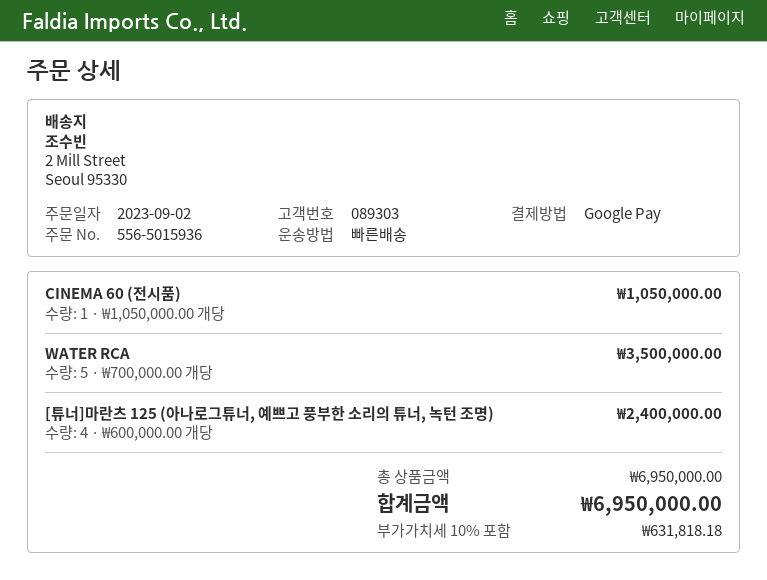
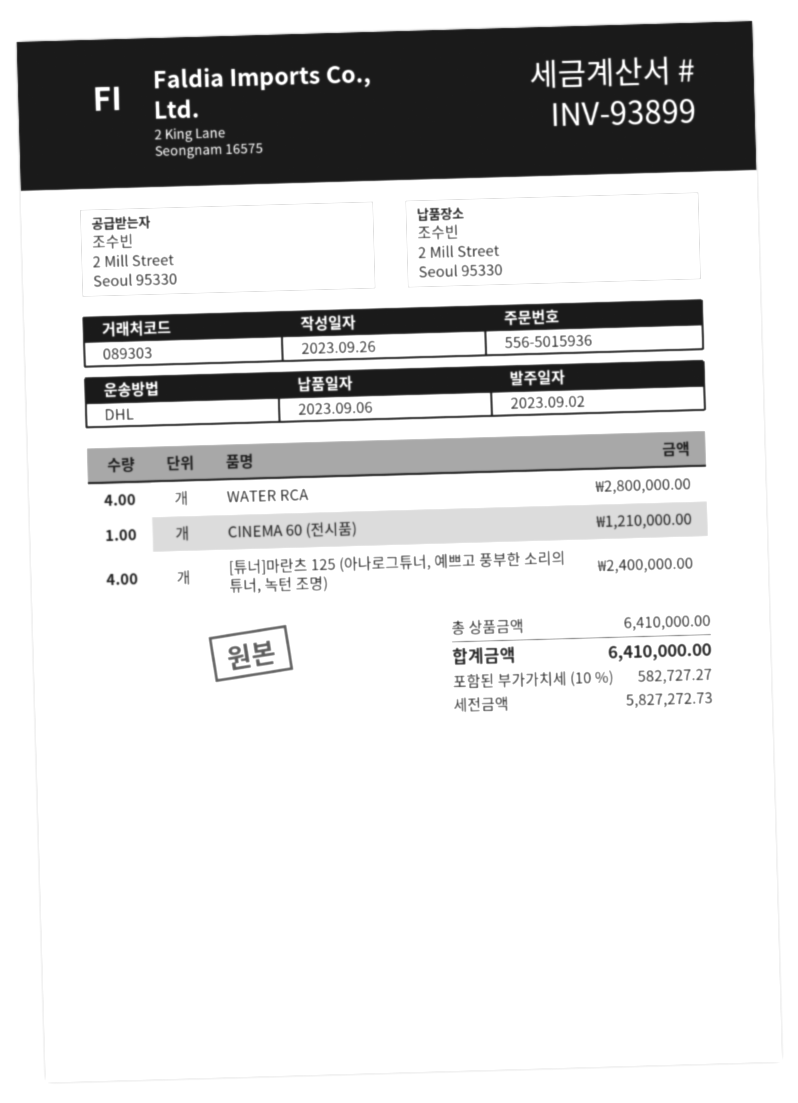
shipping method: express -> DHL
CINEMA 60 (전시품): 1 for 1050000.00 -> 1 for 1210000.00
WATER RCA: 5 for 3500000.00 -> 4 for 2800000.00
subtotal: 6950000.00 -> 6410000.00
tax: 10% = 631818.18 -> 10% = 582727.27
total: 6950000.00 -> 6410000.00

